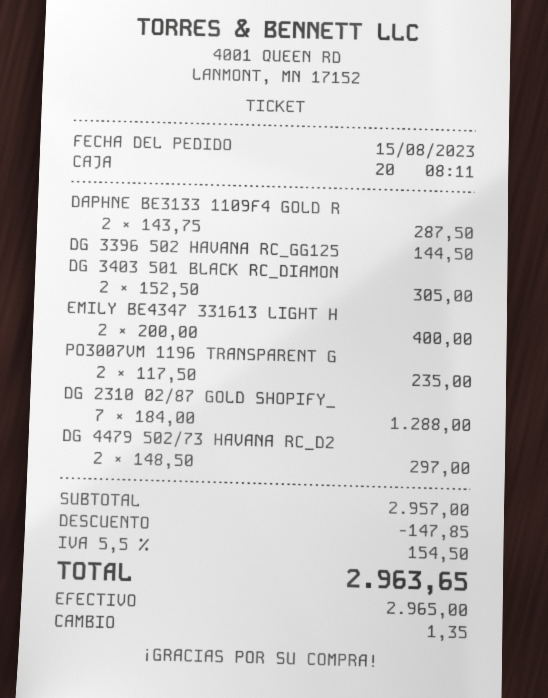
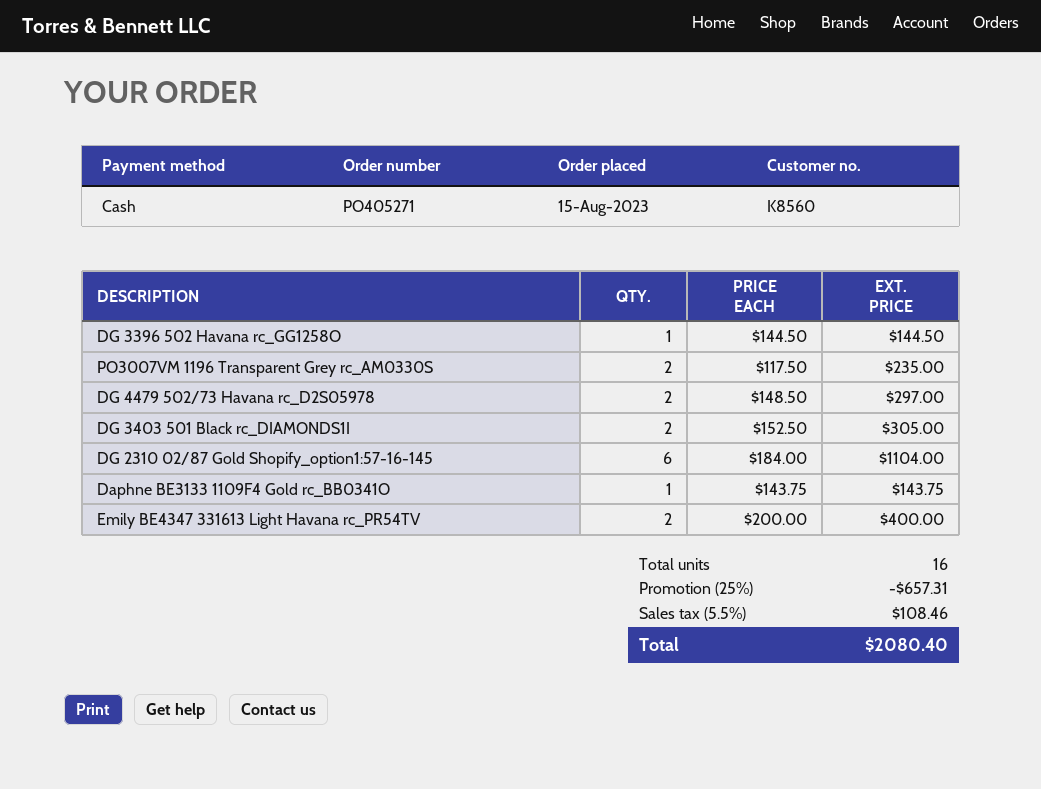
DAPHNE BE3133 1109F4 GOLD R: 2 x 143.75 = 287.50 -> 1 x 143.75 = 143.75
DG 2310 02/87 GOLD SHOPIFY_: 7 x 184.00 = 1288.00 -> 6 x 184.00 = 1104.00
discount: 147.85 -> 657.31
tax: 5.5% = 154.50 -> 5.5% = 108.46
total: 2963.65 -> 2080.40

